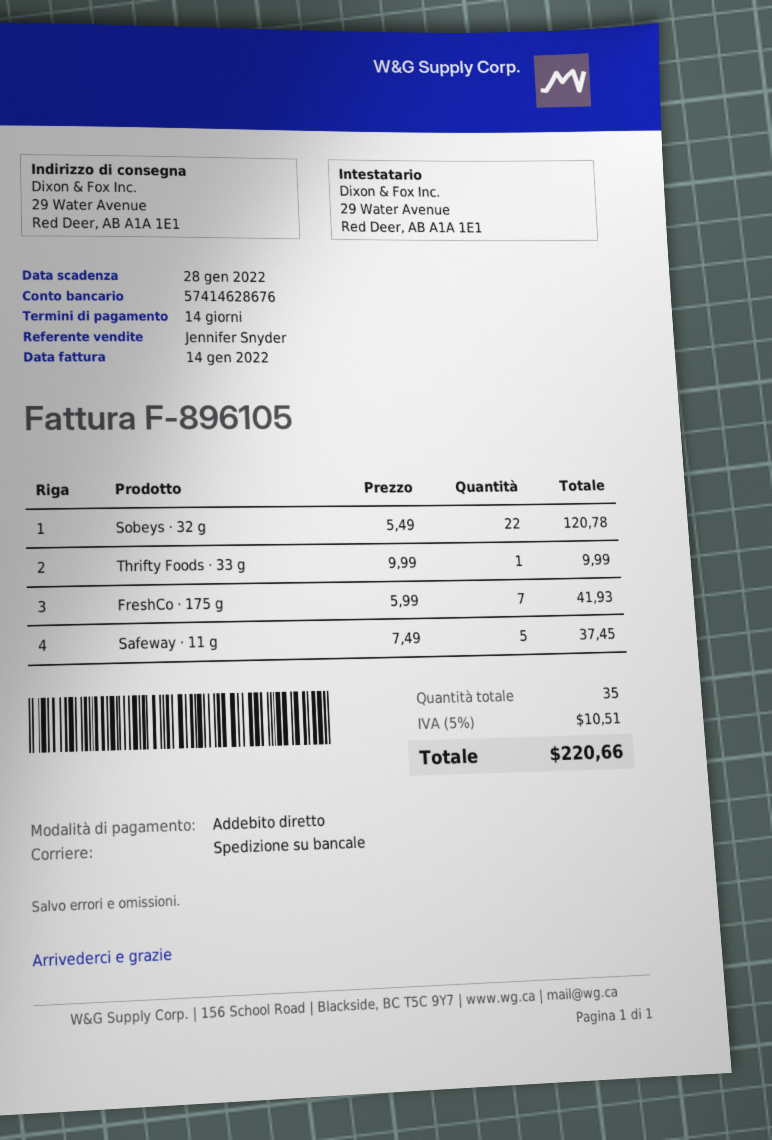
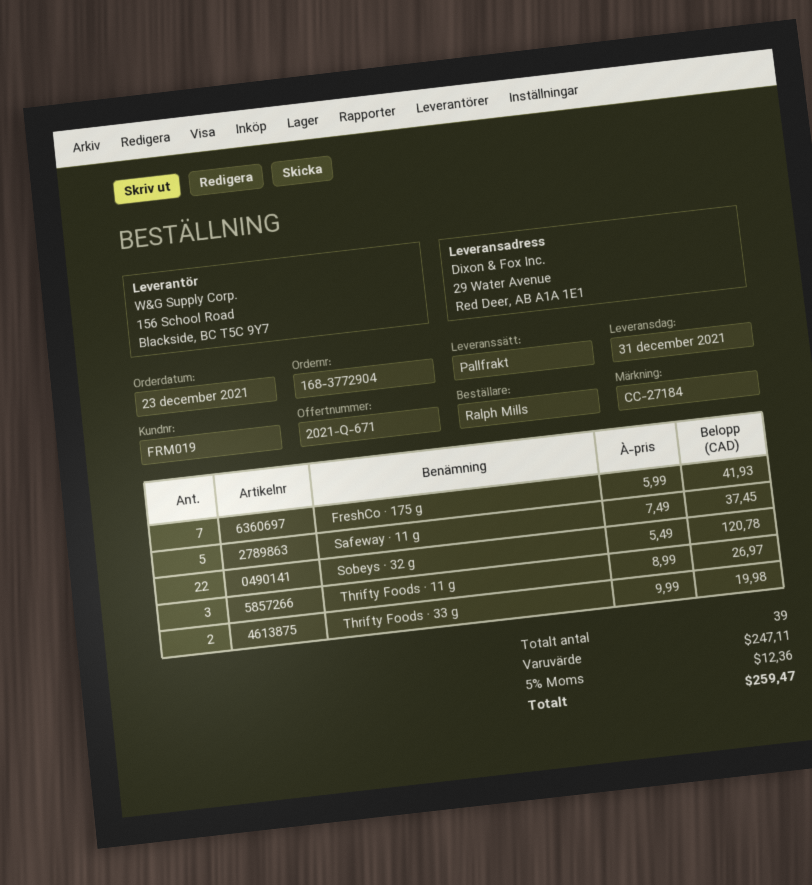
Thrifty Foods · 33 g: 1 x 9.99 = 9.99 -> 2 x 9.99 = 19.98
Thrifty Foods · 11 g: none -> 3 x 8.99 = 26.97
total quantity: 35 -> 39
tax: 5% = 10.51 -> 5% = 12.36
total: 220.66 -> 259.47

